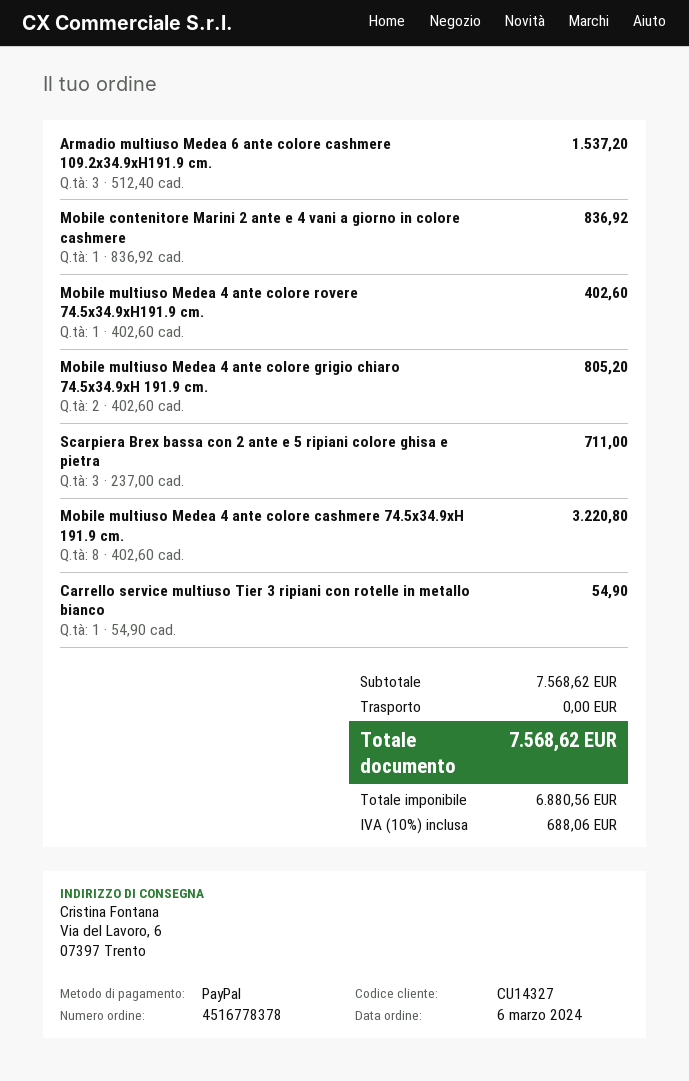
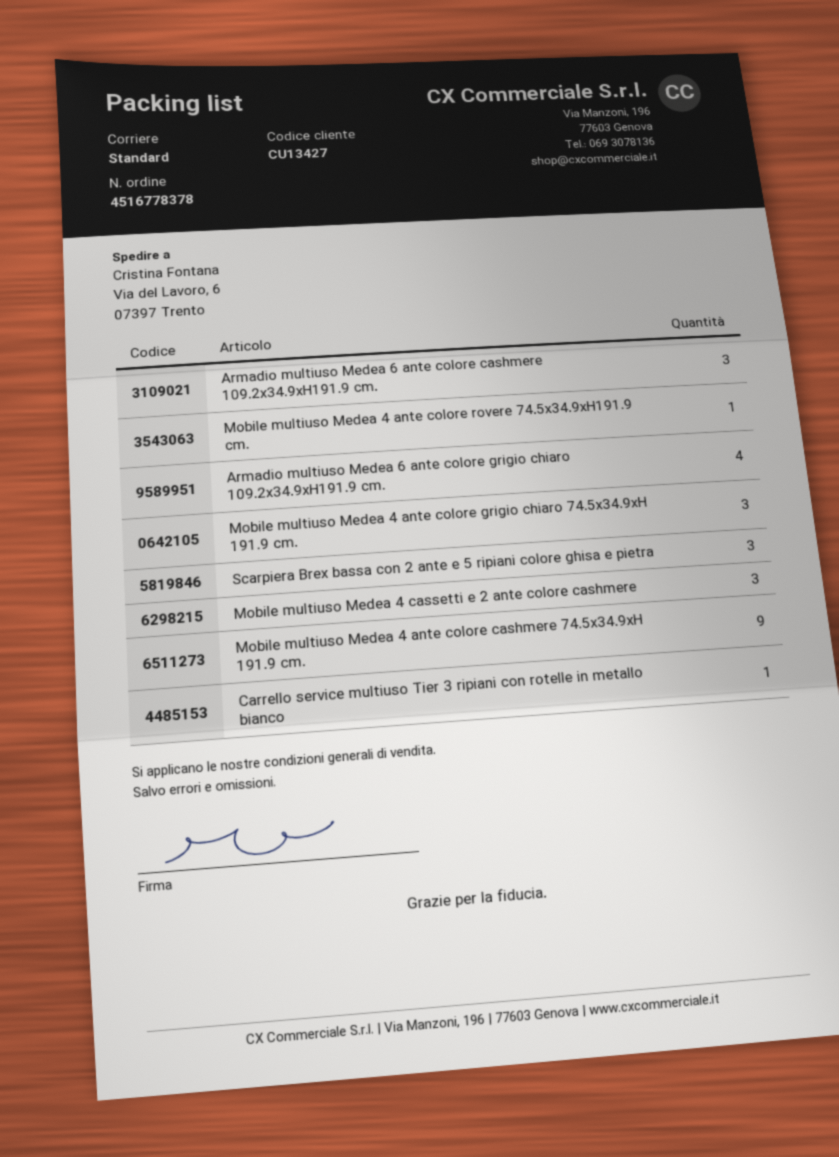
customer number: CU14327 -> CU13427
Mobile contenitore Marini 2 ante e 4 vani a giorno in colore cashmere: 1 -> none
Mobile multiuso Medea 4 ante colore grigio chiaro 74.5x34.9xH 191.9 cm.: 2 -> 3
Mobile multiuso Medea 4 ante colore cashmere 74.5x34.9xH 191.9 cm.: 8 -> 9
Armadio multiuso Medea 6 ante colore grigio chiaro 109.2x34.9xH191.9 cm.: none -> 4
Mobile multiuso Medea 4 cassetti e 2 ante colore cashmere: none -> 3

